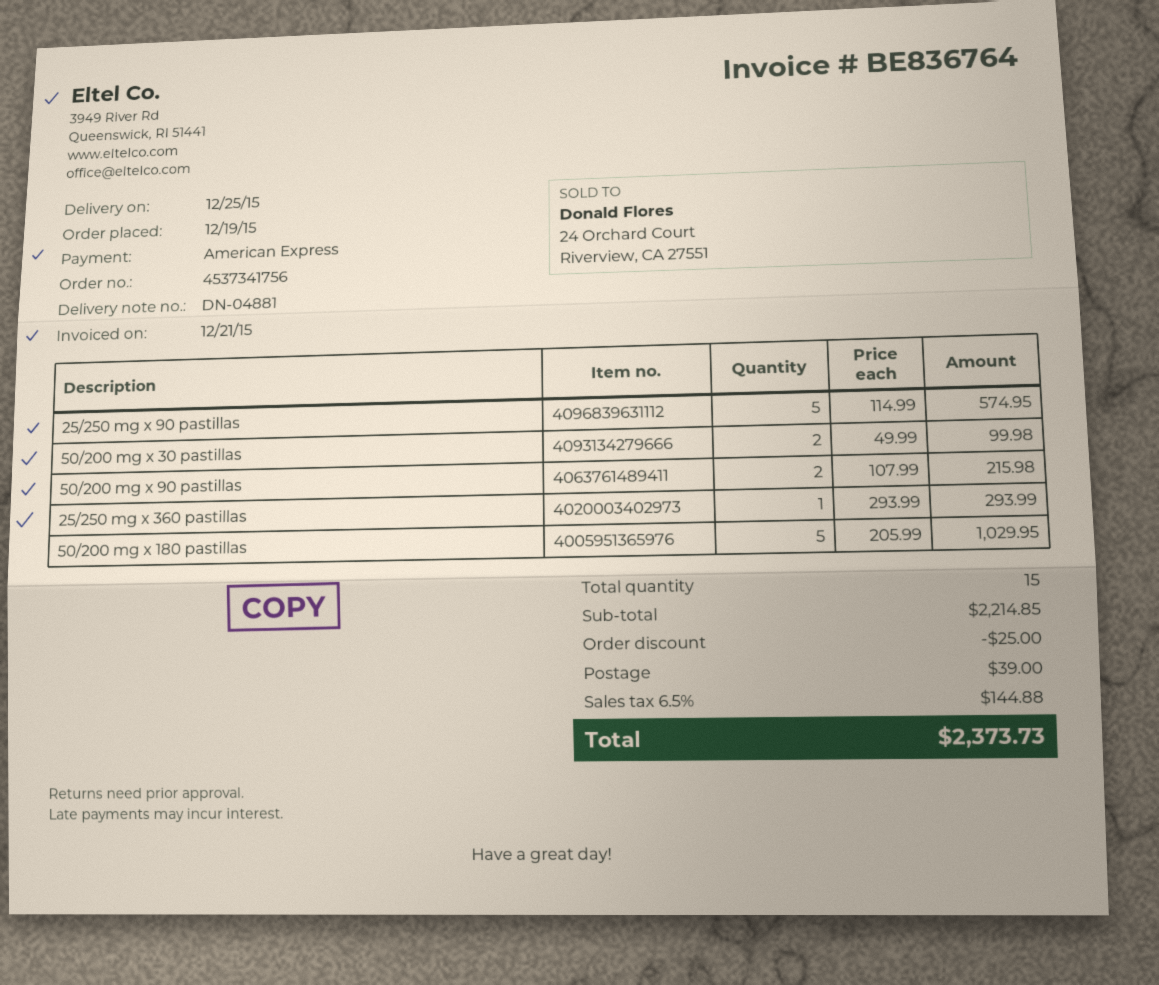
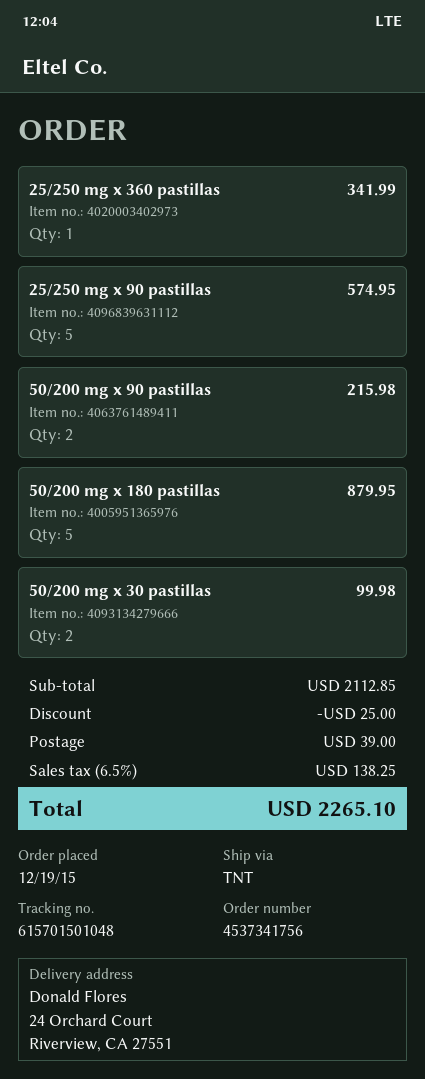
25/250 mg x 360 pastillas: 1 for 293.99 -> 1 for 341.99
50/200 mg x 180 pastillas: 5 for 1029.95 -> 5 for 879.95
subtotal: 2214.85 -> 2112.85
tax: 6.5% = 144.88 -> 6.5% = 138.25
total: 2373.73 -> 2265.10

